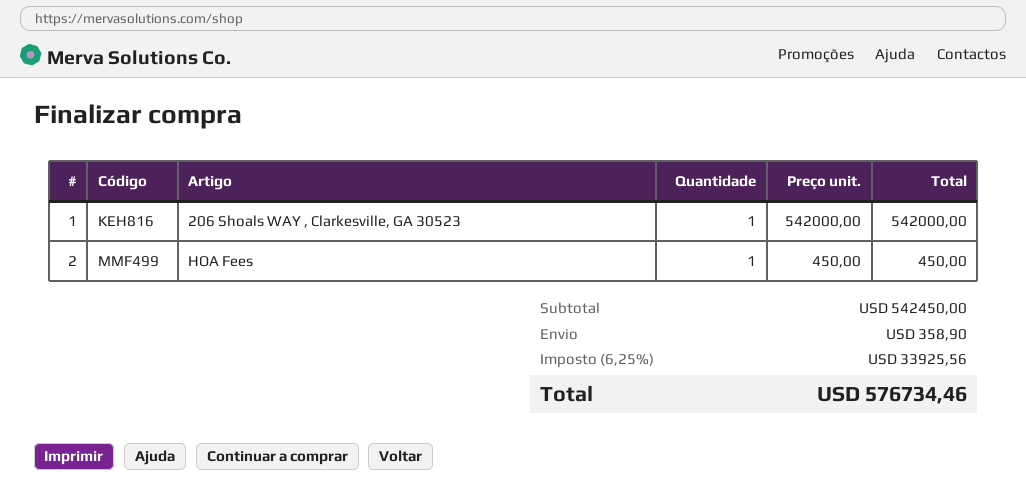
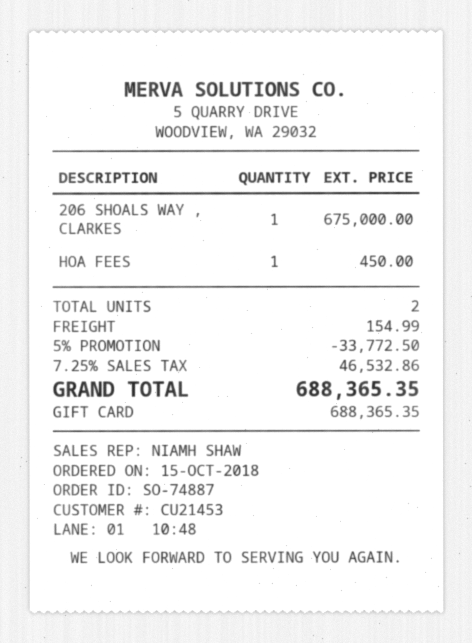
206 Shoals WAY , Clarkesville, GA 30523: 1 for 542000.00 -> 1 for 675000.00
discount: none -> 5% = 33772.50
shipping: 358.90 -> 154.99
tax: 6.25% = 33925.56 -> 7.25% = 46532.86
total: 576734.46 -> 688365.35

